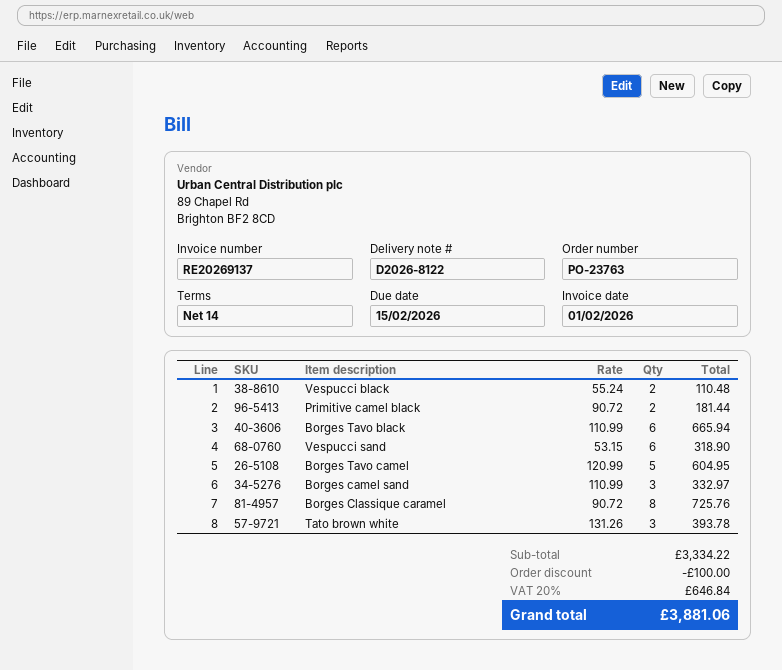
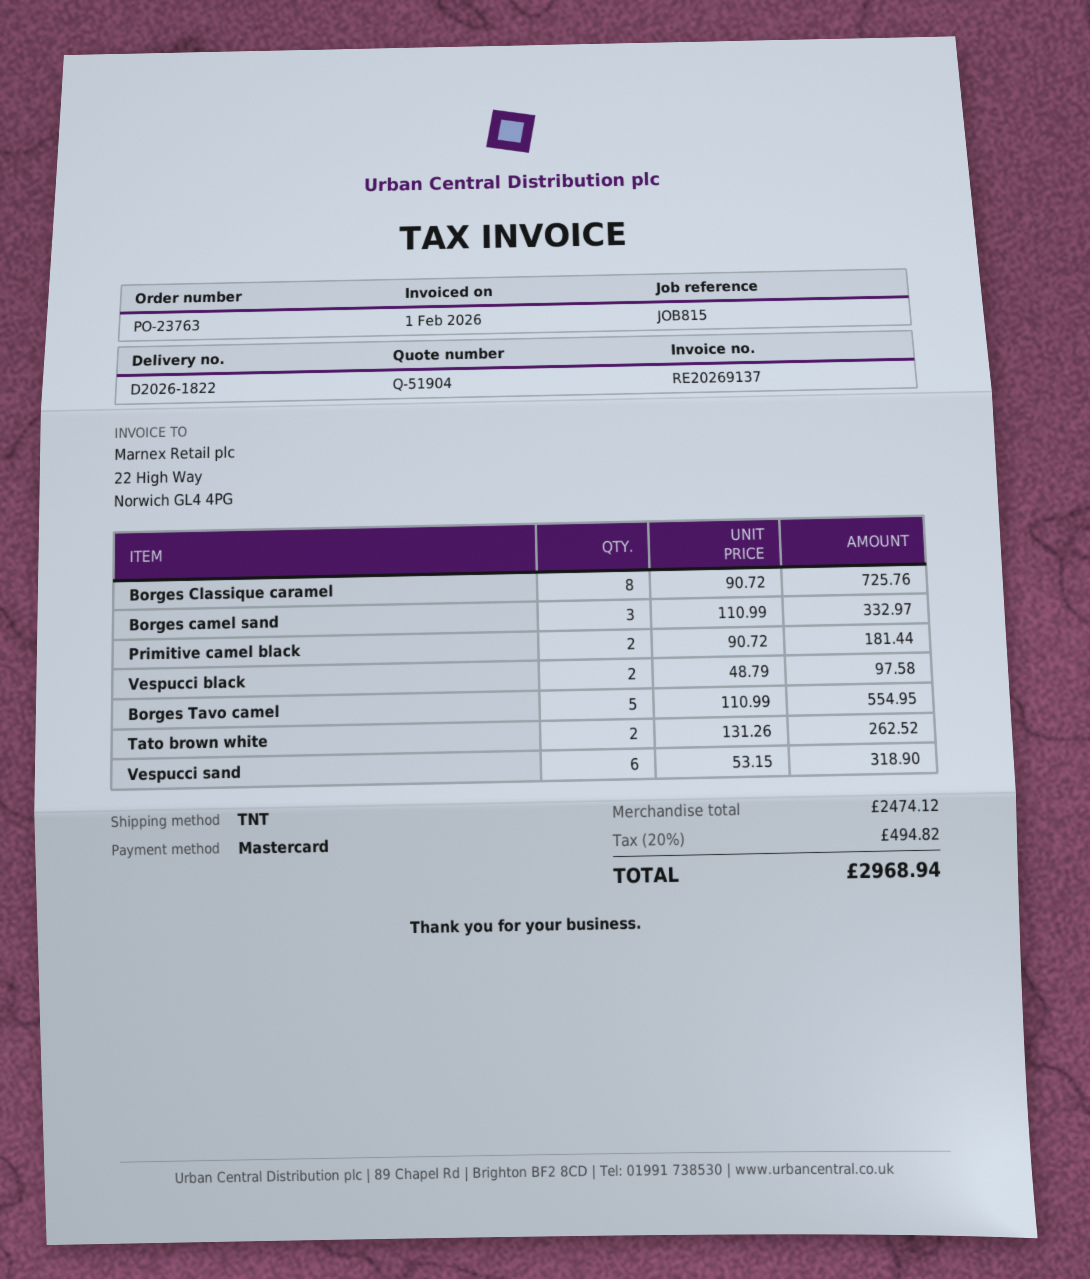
delivery note number: D2026-8122 -> D2026-1822
Vespucci black: 2 x 55.24 = 110.48 -> 2 x 48.79 = 97.58
Borges Tavo black: 6 x 110.99 = 665.94 -> none
Borges Tavo camel: 5 x 120.99 = 604.95 -> 5 x 110.99 = 554.95
Tato brown white: 3 x 131.26 = 393.78 -> 2 x 131.26 = 262.52
subtotal: 3334.22 -> 2474.12
discount: 100.00 -> none
tax: 20% = 646.84 -> 20% = 494.82
total: 3881.06 -> 2968.94

